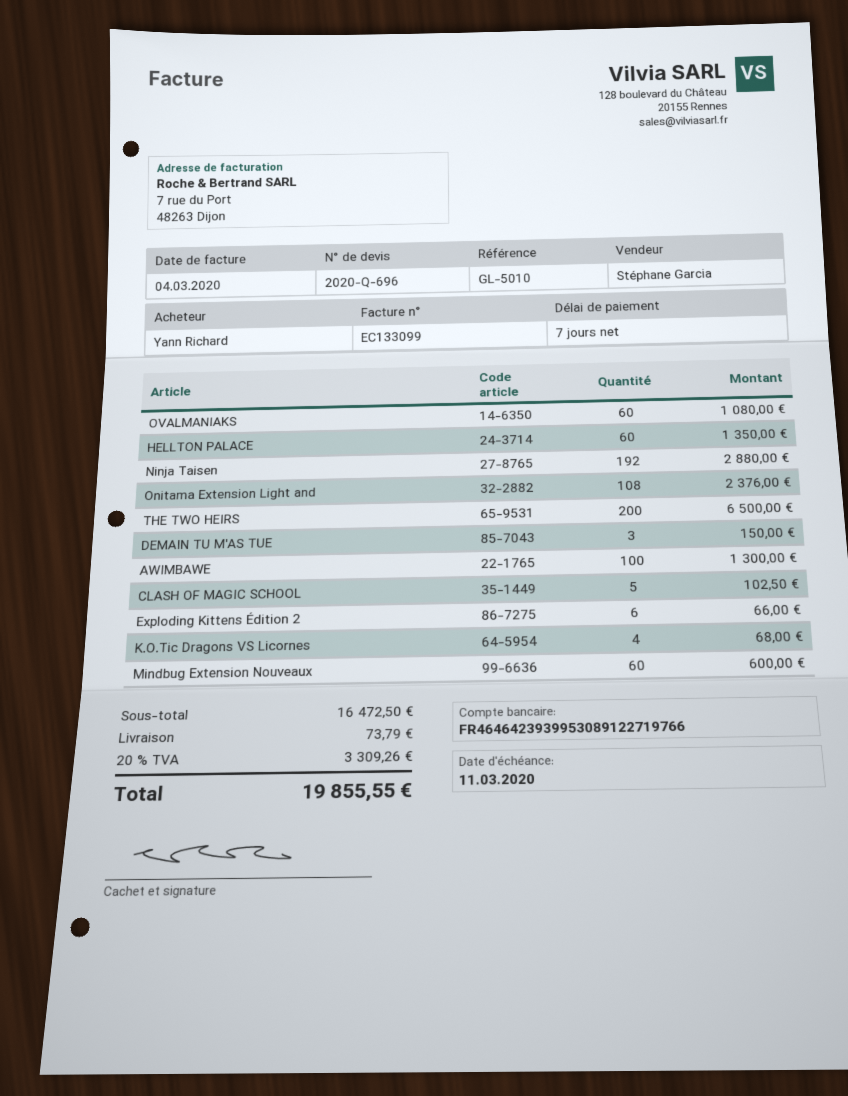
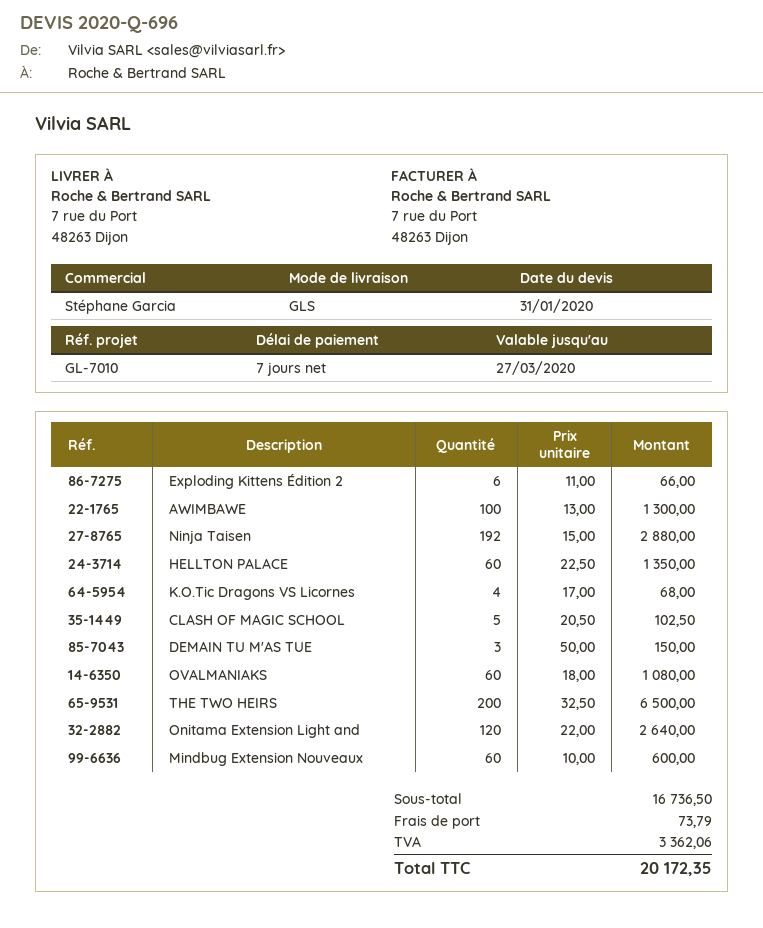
reference: GL-5010 -> GL-7010
Onitama Extension Light and: 108 for 2376.00 -> 120 for 2640.00
subtotal: 16472.50 -> 16736.50
tax: 3309.26 -> 3362.06
total: 19855.55 -> 20172.35

